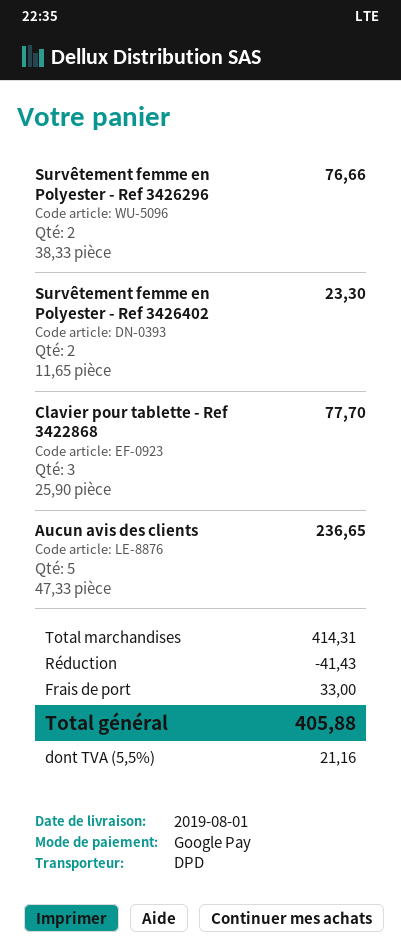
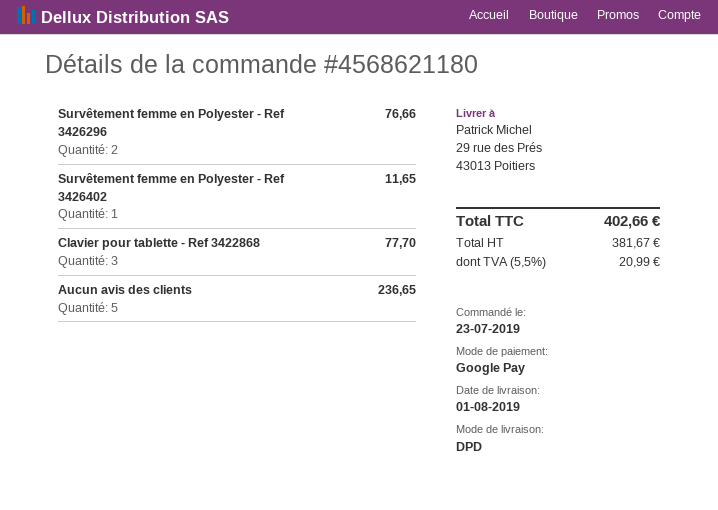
Survêtement femme en Polyester - Ref 3426402: 2 for 23.30 -> 1 for 11.65
discount: 41.43 -> none
shipping: 33.00 -> none
tax: 5.5% = 21.16 -> 5.5% = 20.99
total: 405.88 -> 402.66

